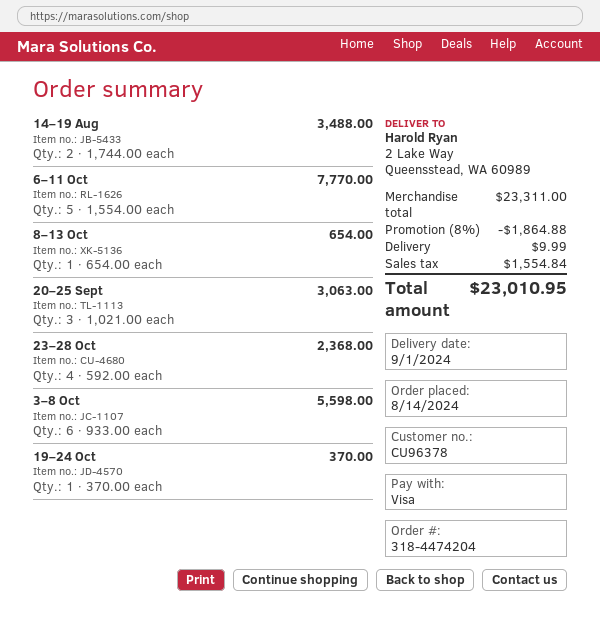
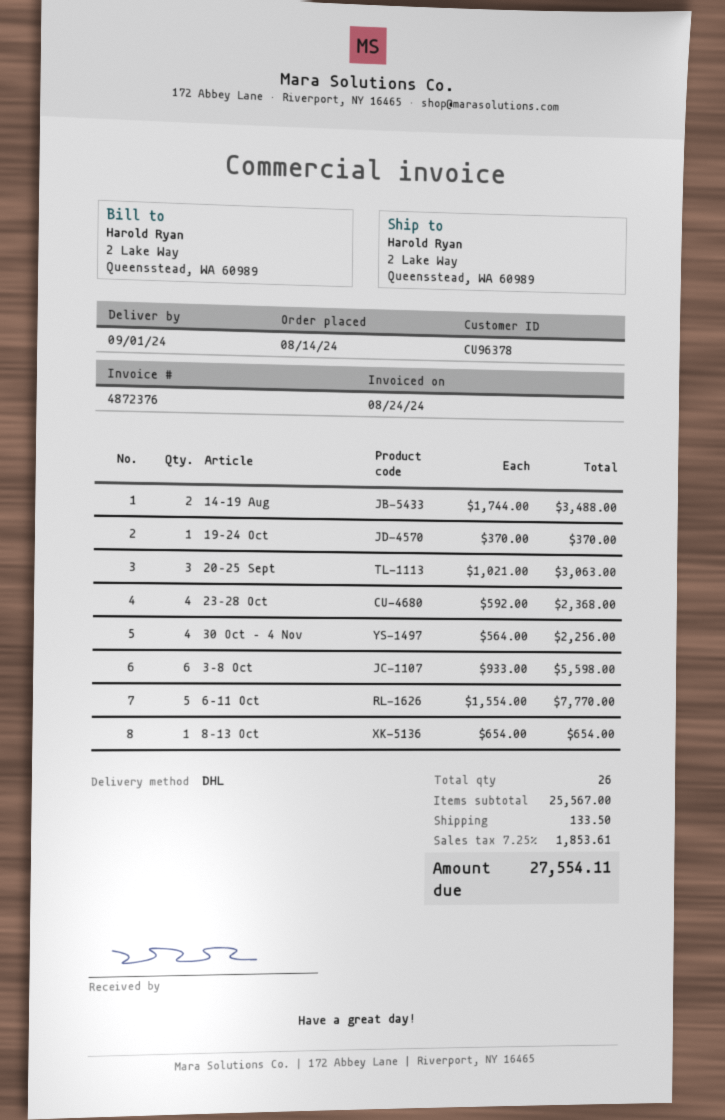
30 Oct – 4 Nov: none -> 4 x 564.00 = 2256.00
subtotal: 23311.00 -> 25567.00
discount: 8% = 1864.88 -> none
shipping: 9.99 -> 133.50
tax: 1554.84 -> 1853.61
total: 23010.95 -> 27554.11

